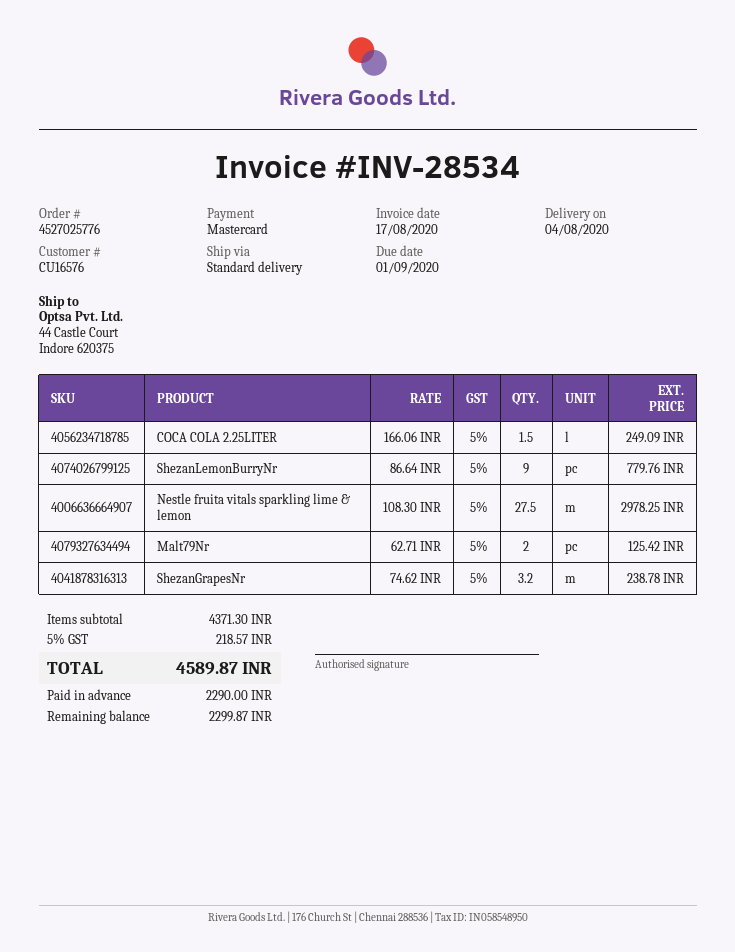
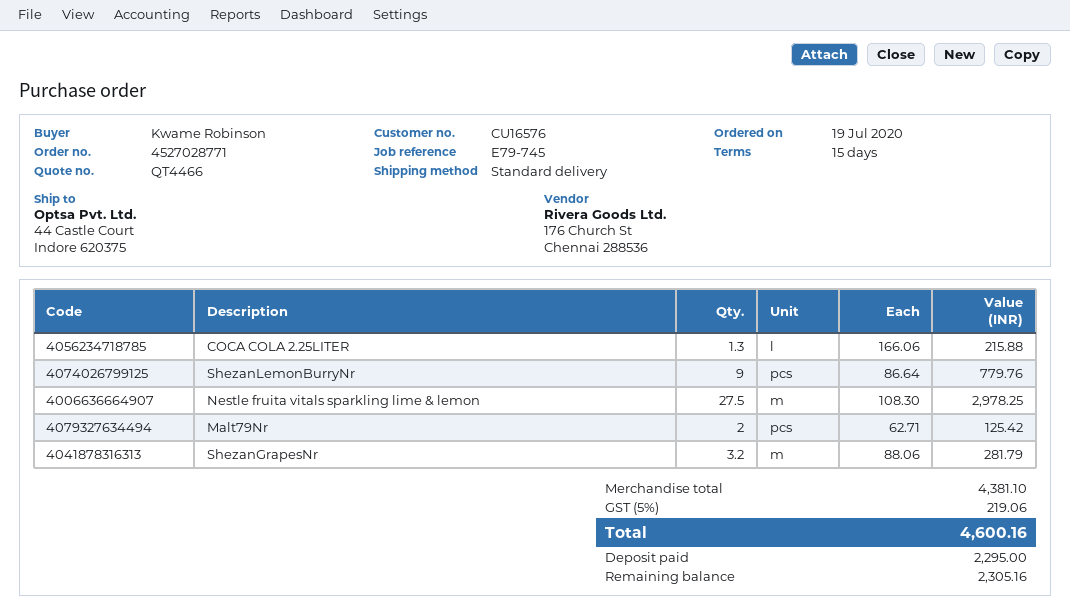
order number: 4527025776 -> 4527028771
COCA COLA 2.25LITER: 1.5 x 166.06 = 249.09 -> 1.3 x 166.06 = 215.88
ShezanGrapesNr: 3.2 x 74.62 = 238.78 -> 3.2 x 88.06 = 281.79
subtotal: 4371.30 -> 4381.10
tax: 5% = 218.57 -> 5% = 219.06
total: 4589.87 -> 4600.16
deposit: 2290.00 -> 2295.00
balance: 2299.87 -> 2305.16

